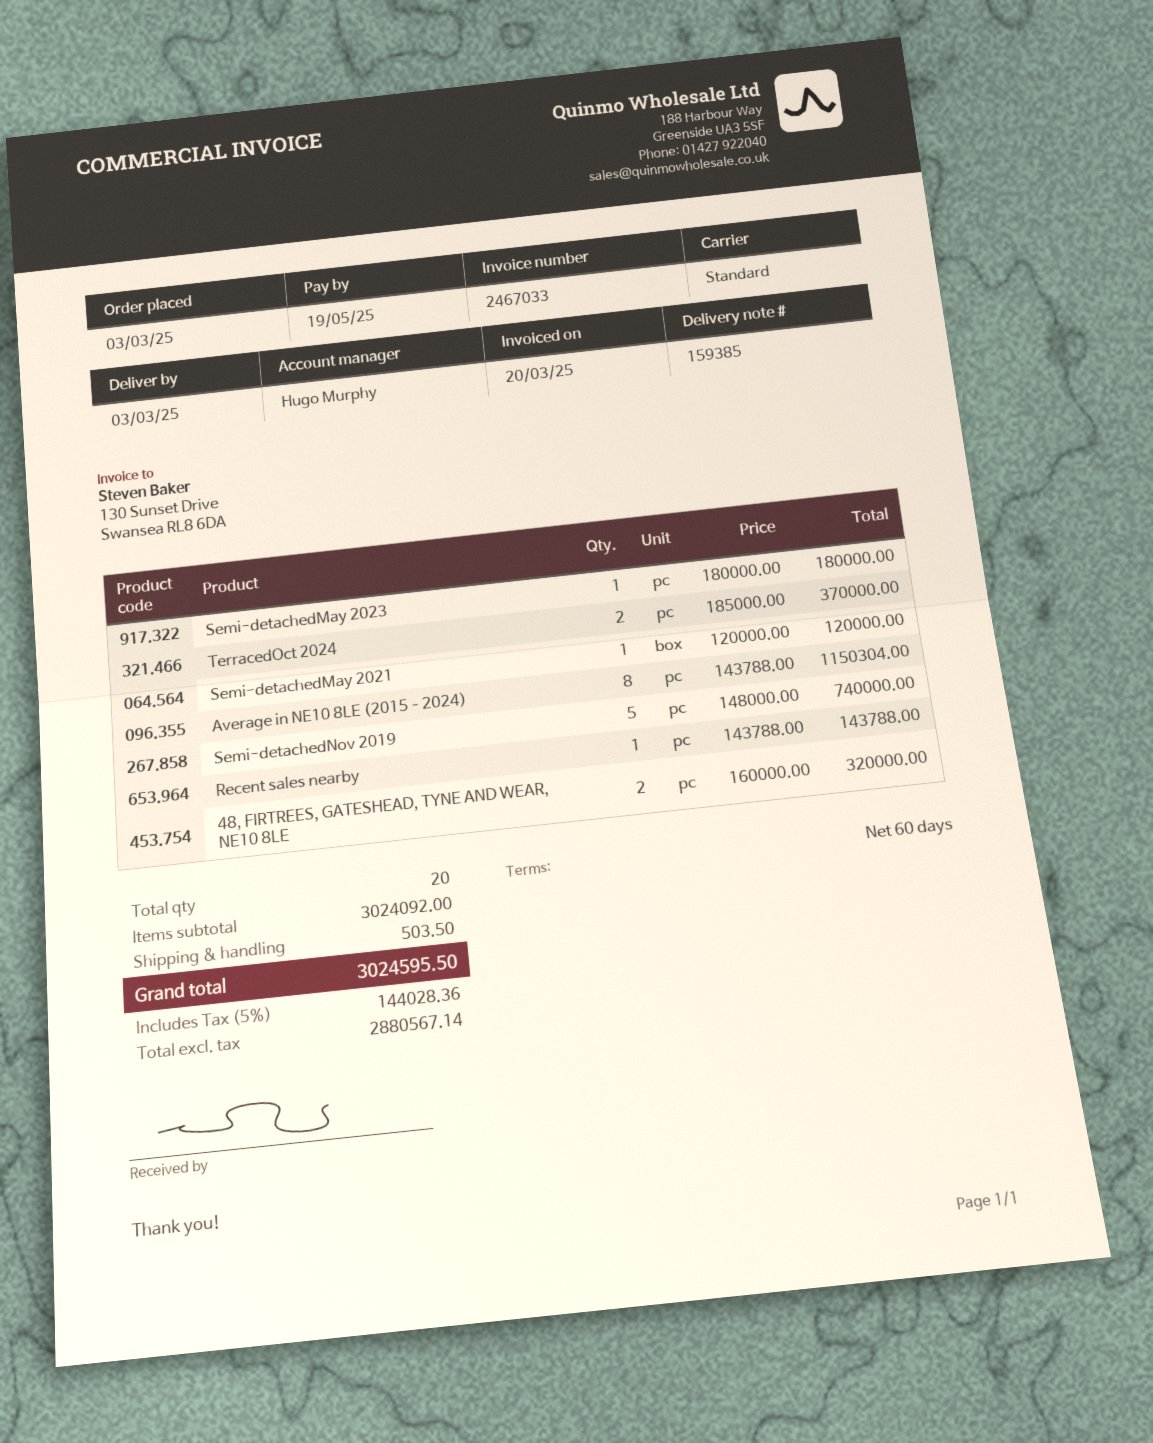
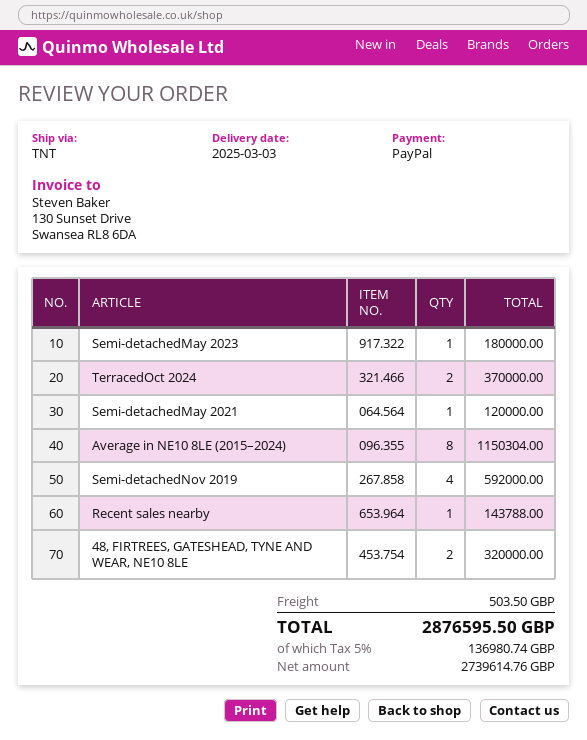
shipping method: standard -> TNT
Semi-detachedNov 2019: 5 for 740000.00 -> 4 for 592000.00
net: 2880567.14 -> 2739614.76
tax: 5% = 144028.36 -> 5% = 136980.74
total: 3024595.50 -> 2876595.50

